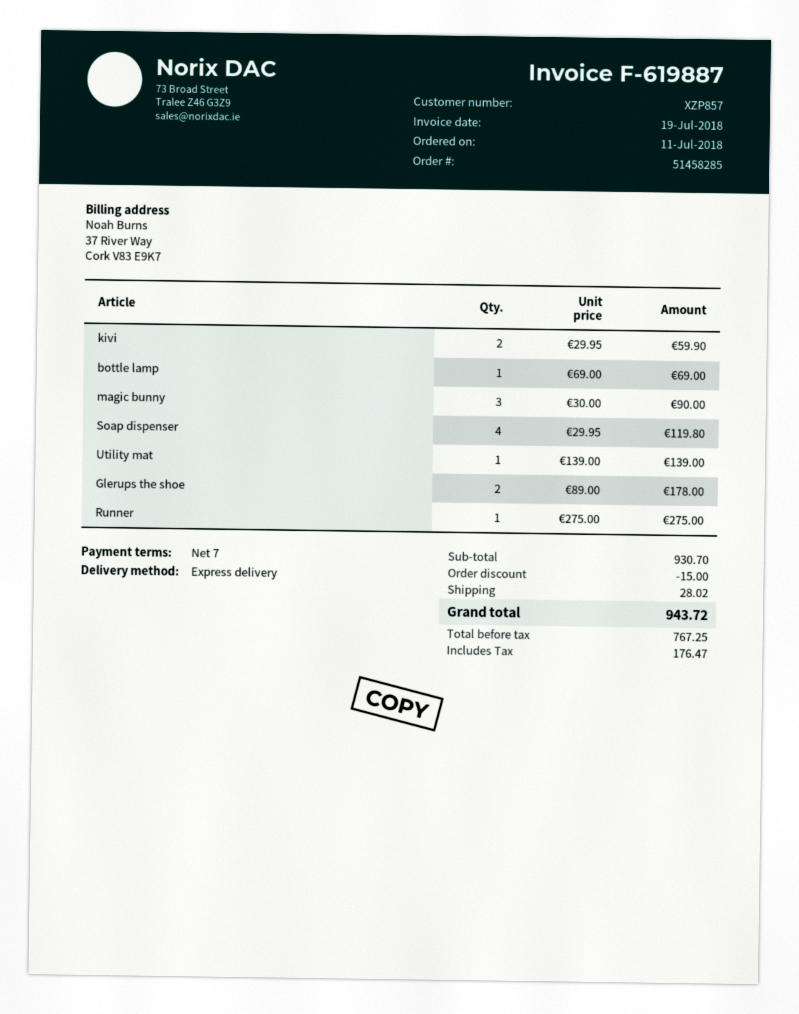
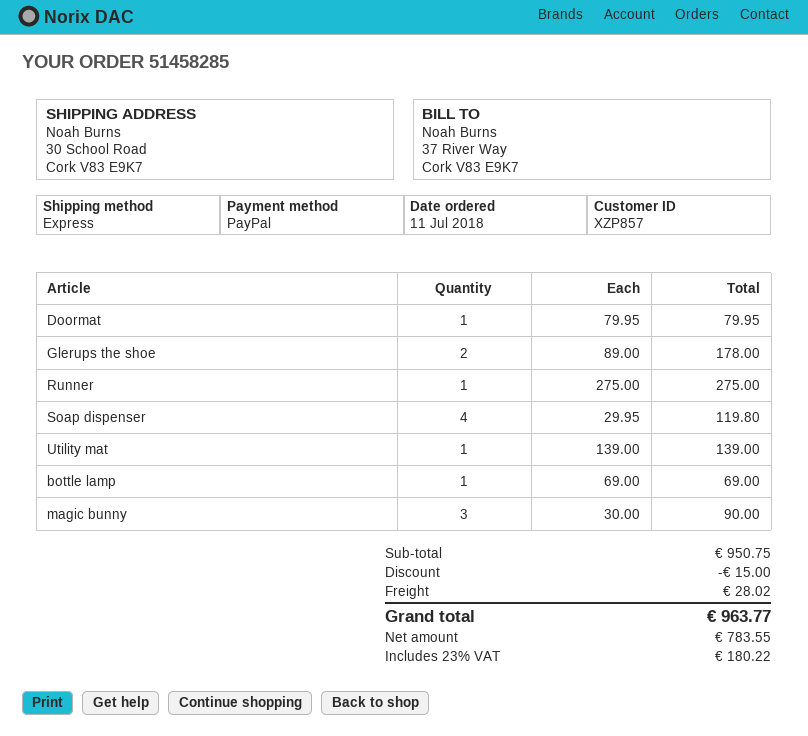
kivi: 2 x 29.95 = 59.90 -> none
Doormat: none -> 1 x 79.95 = 79.95
subtotal: 930.70 -> 950.75
net: 767.25 -> 783.55
tax: 176.47 -> 180.22
total: 943.72 -> 963.77

